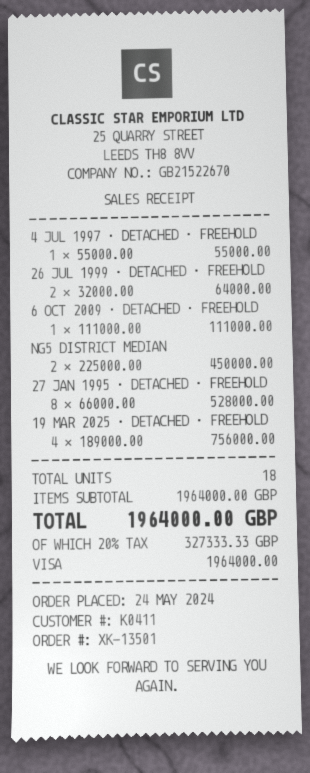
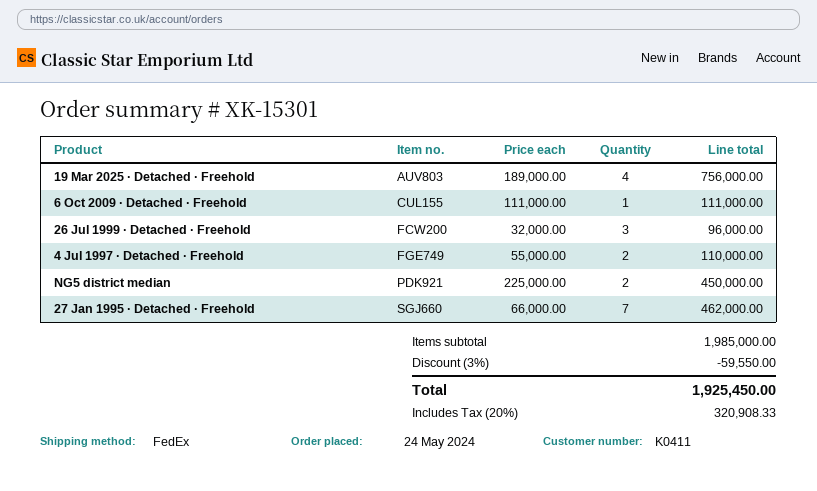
order number: XK-13501 -> XK-15301
4 JUL 1997 · DETACHED · FREEHOLD: 1 x 55000.00 = 55000.00 -> 2 x 55000.00 = 110000.00
26 JUL 1999 · DETACHED · FREEHOLD: 2 x 32000.00 = 64000.00 -> 3 x 32000.00 = 96000.00
27 JAN 1995 · DETACHED · FREEHOLD: 8 x 66000.00 = 528000.00 -> 7 x 66000.00 = 462000.00
subtotal: 1964000.00 -> 1985000.00
discount: none -> 3% = 59550.00
tax: 20% = 327333.33 -> 20% = 320908.33
total: 1964000.00 -> 1925450.00

